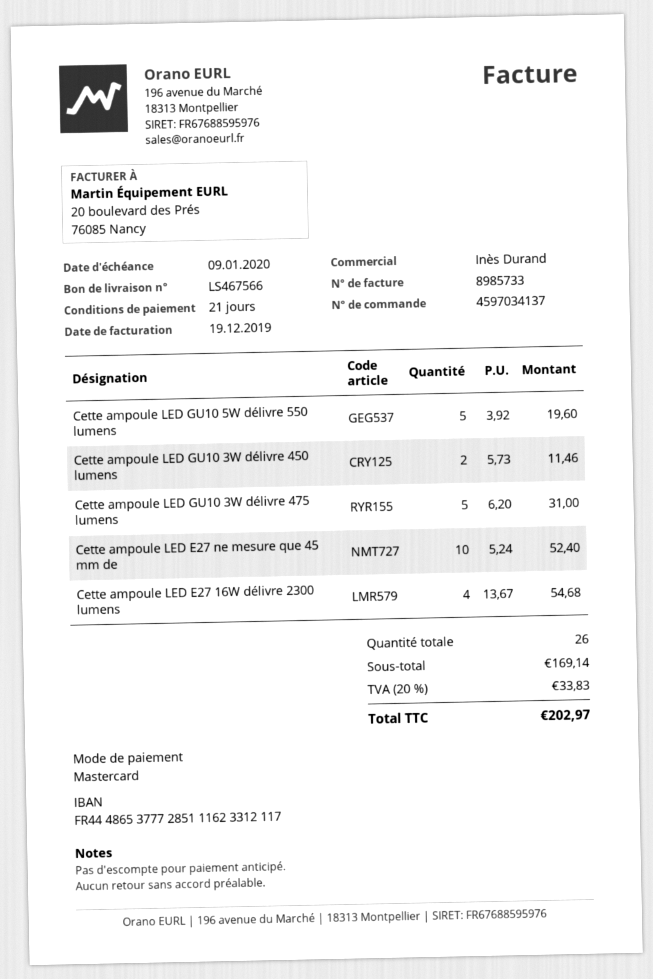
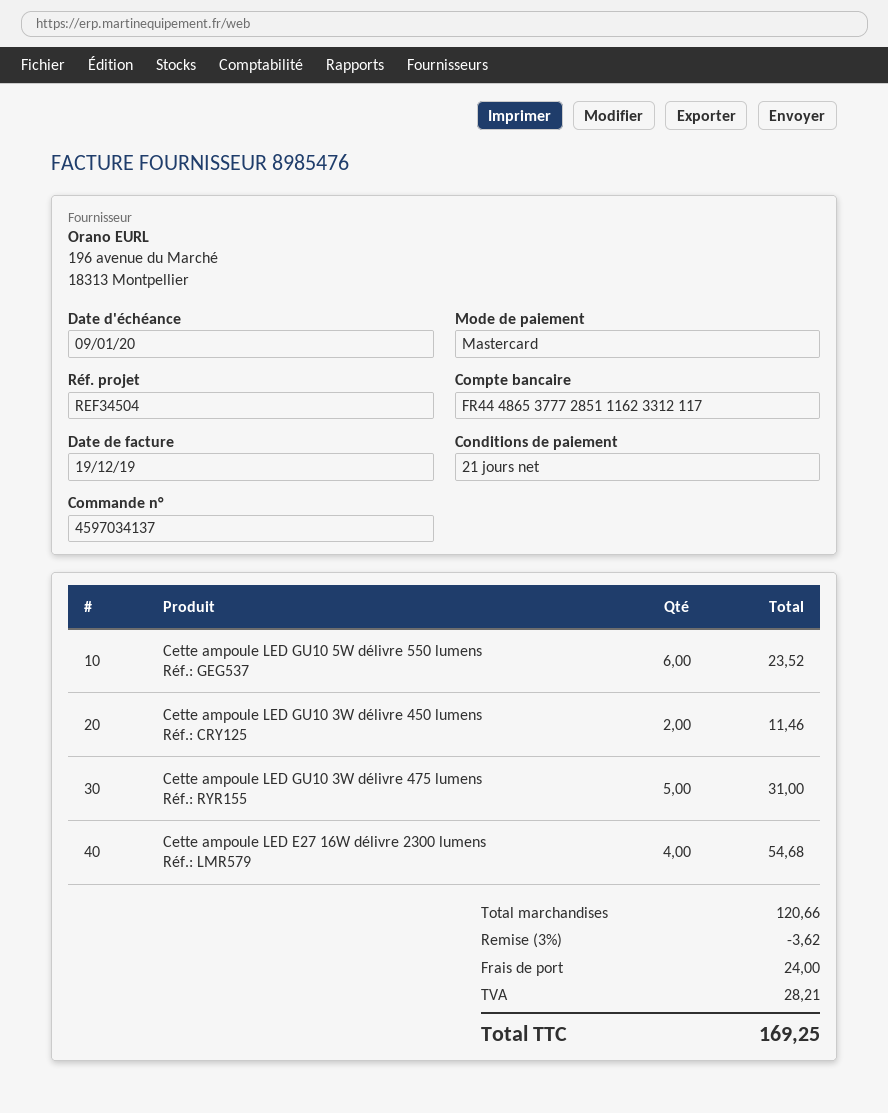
invoice number: 8985733 -> 8985476
Cette ampoule LED GU10 5W délivre 550 lumens: 5 for 19.60 -> 6 for 23.52
Cette ampoule LED E27 ne mesure que 45 mm de: 10 for 52.40 -> none
subtotal: 169.14 -> 120.66
discount: none -> 3% = 3.62
shipping: none -> 24.00
tax: 33.83 -> 28.21
total: 202.97 -> 169.25

